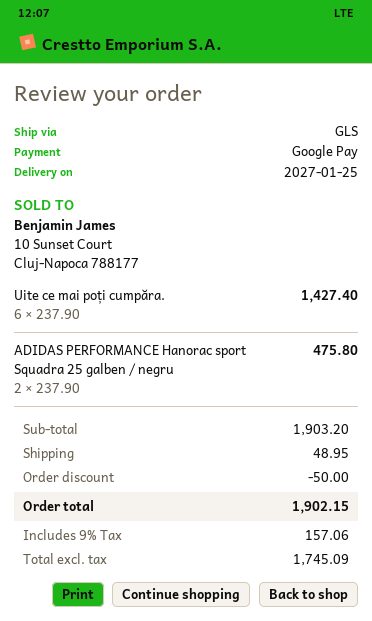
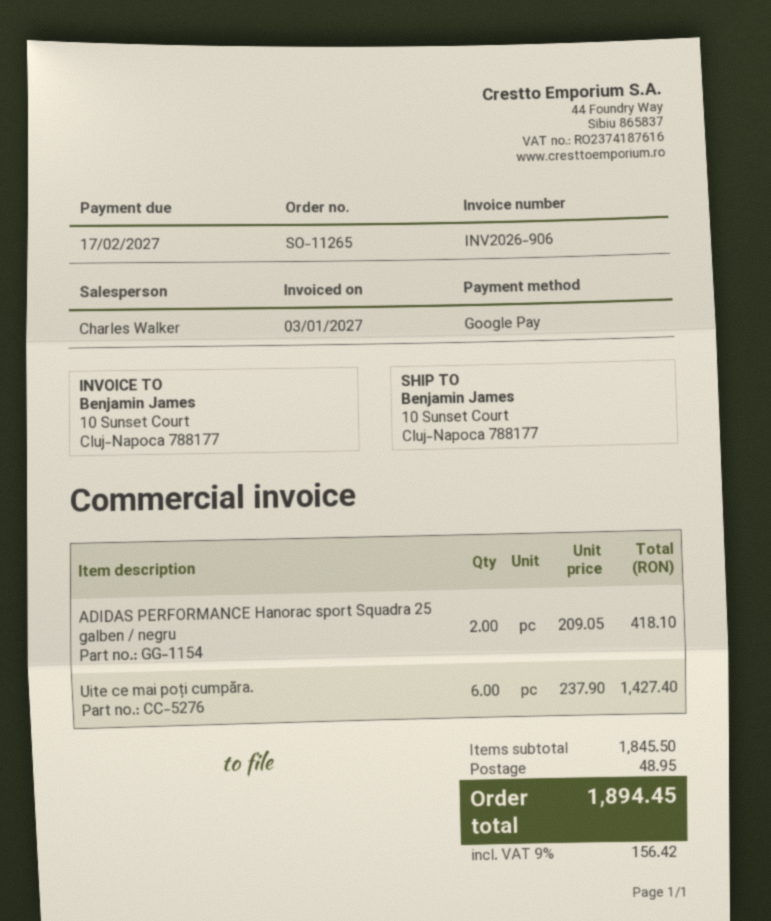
ADIDAS PERFORMANCE Hanorac sport Squadra 25 galben / negru: 2 x 237.90 = 475.80 -> 2 x 209.05 = 418.10
subtotal: 1903.20 -> 1845.50
discount: 50.00 -> none
tax: 9% = 157.06 -> 9% = 156.42
total: 1902.15 -> 1894.45

